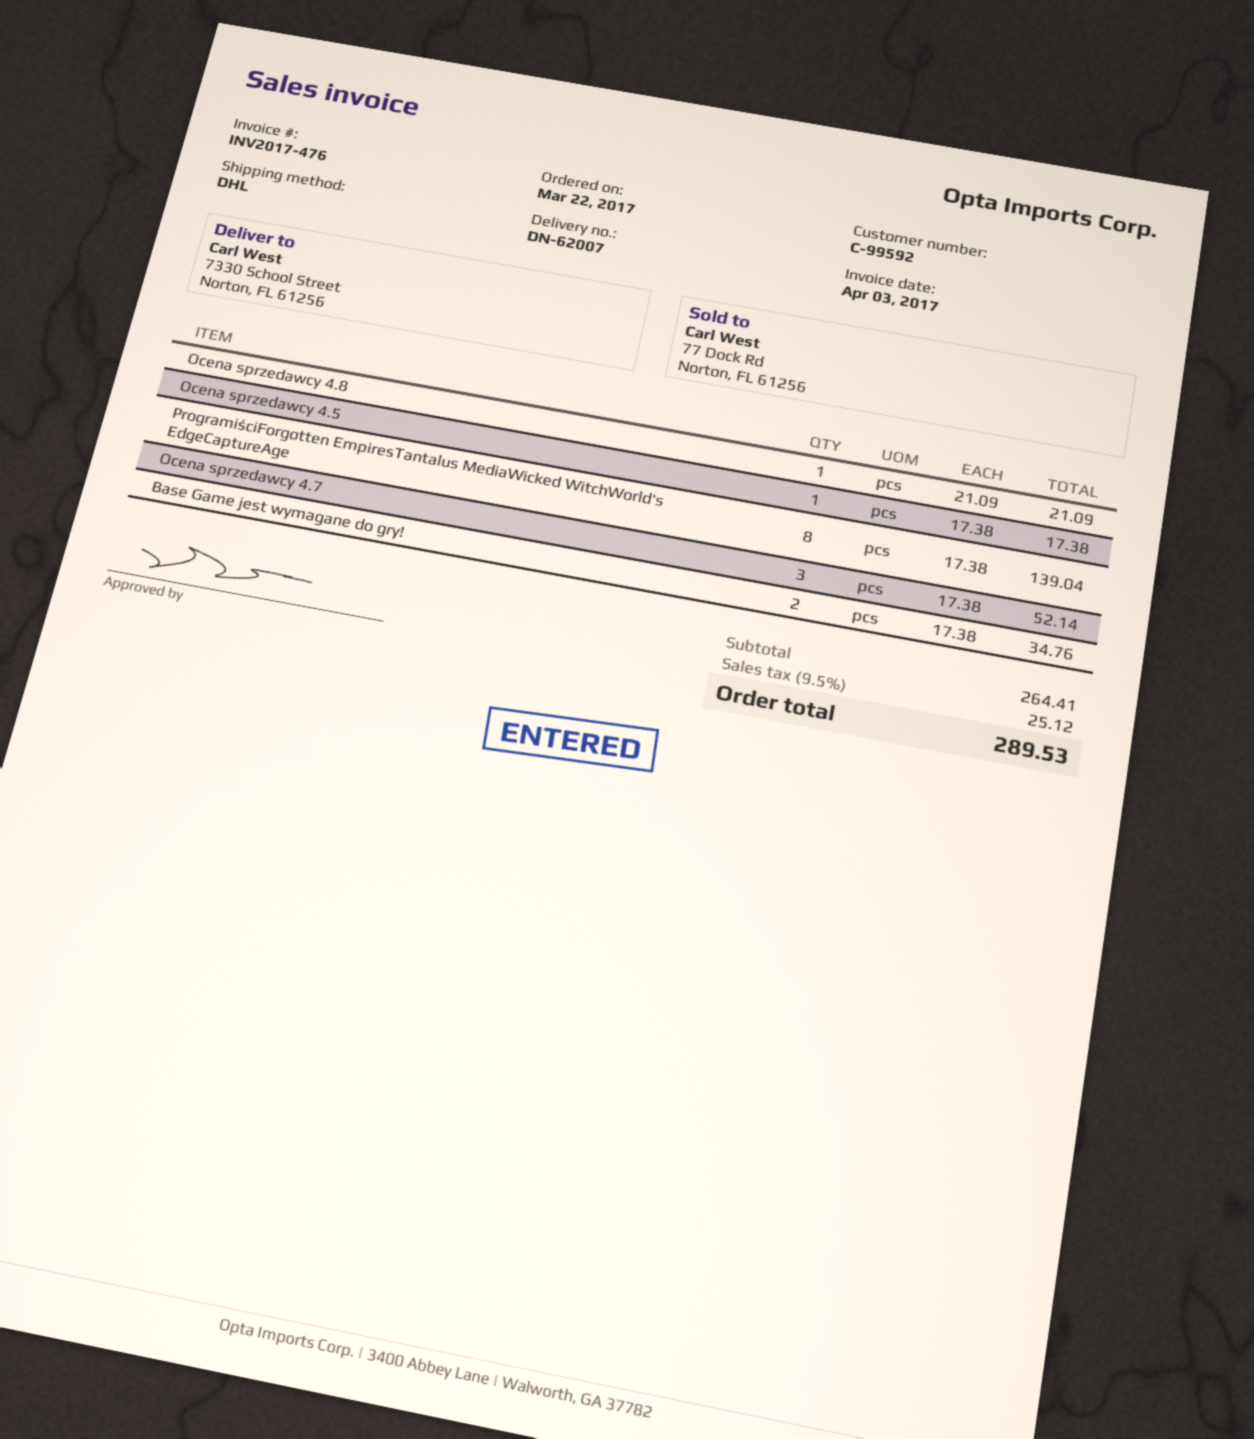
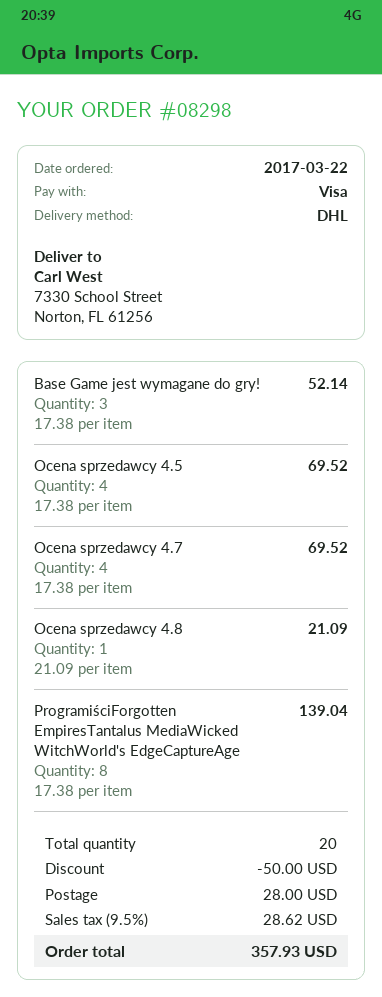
Ocena sprzedawcy 4.5: 1 x 17.38 = 17.38 -> 4 x 17.38 = 69.52
Ocena sprzedawcy 4.7: 3 x 17.38 = 52.14 -> 4 x 17.38 = 69.52
Base Game jest wymagane do gry!: 2 x 17.38 = 34.76 -> 3 x 17.38 = 52.14
discount: none -> 50.00
shipping: none -> 28.00
tax: 9.5% = 25.12 -> 9.5% = 28.62
total: 289.53 -> 357.93

